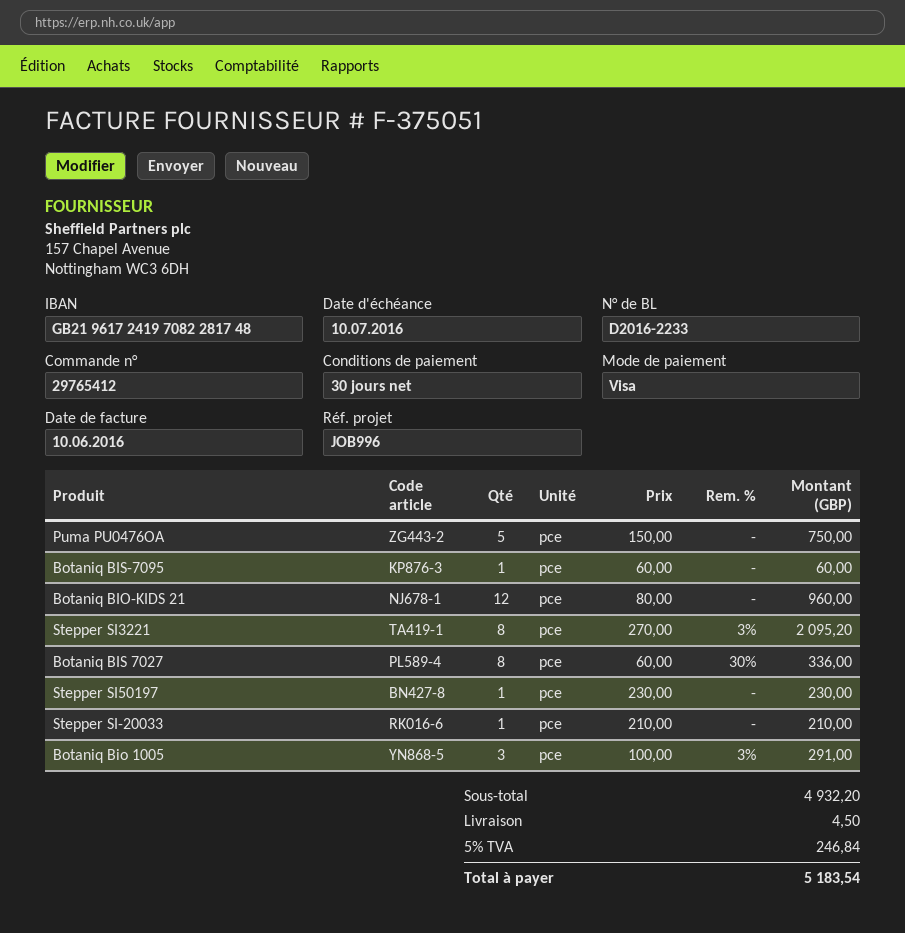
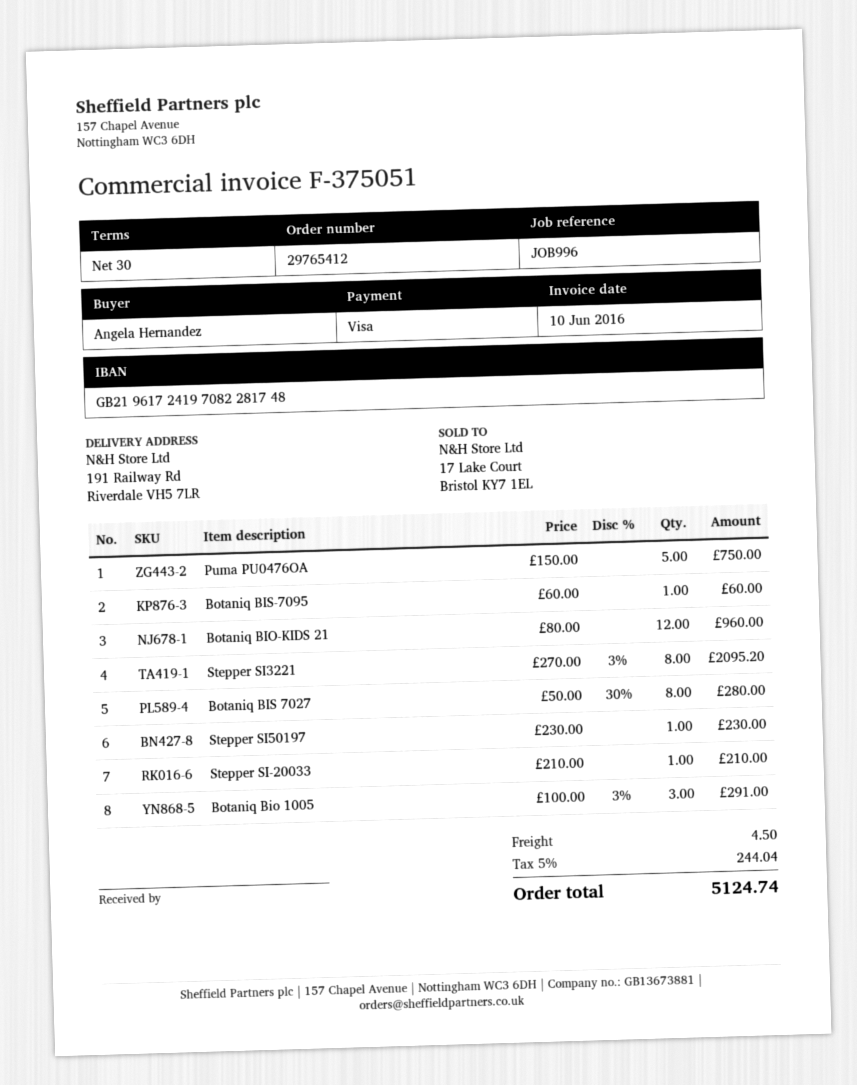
Botaniq BIS 7027: 8 x 60.00 - 30% = 336.00 -> 8 x 50.00 - 30% = 280.00
tax: 5% = 246.84 -> 5% = 244.04
total: 5183.54 -> 5124.74

